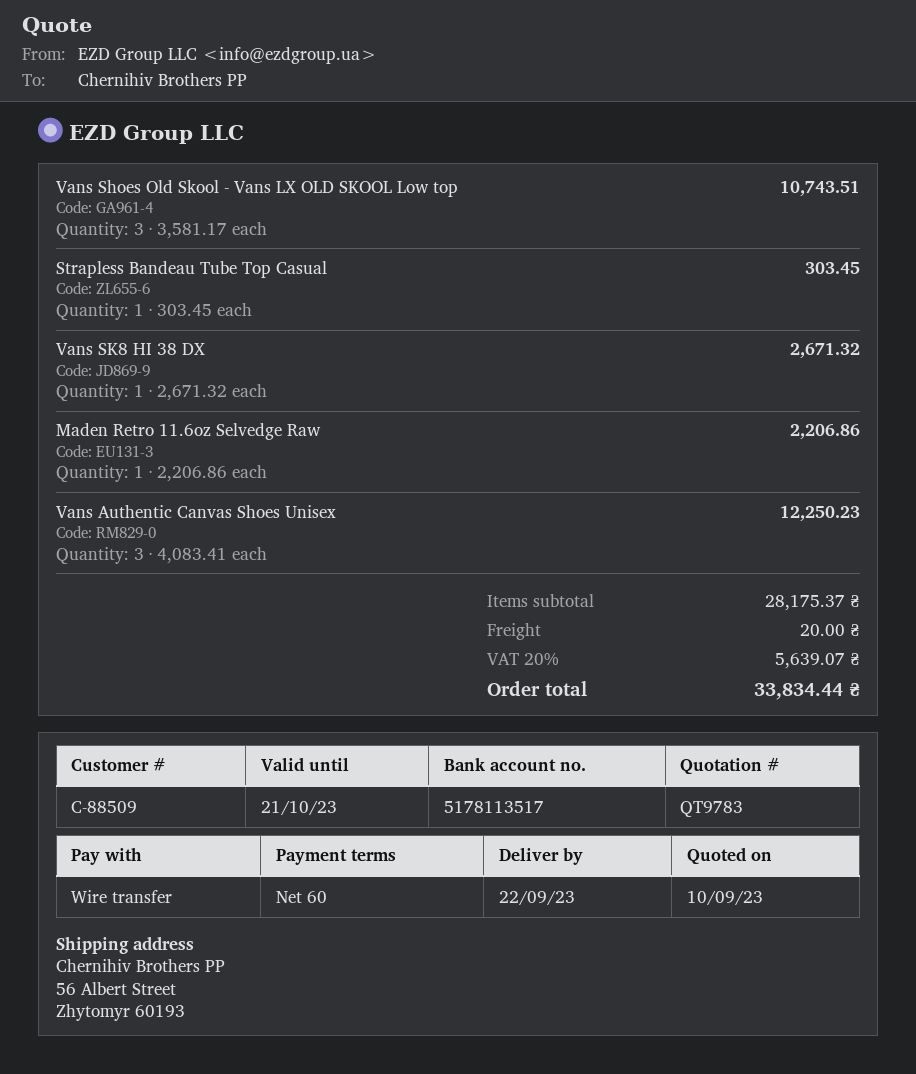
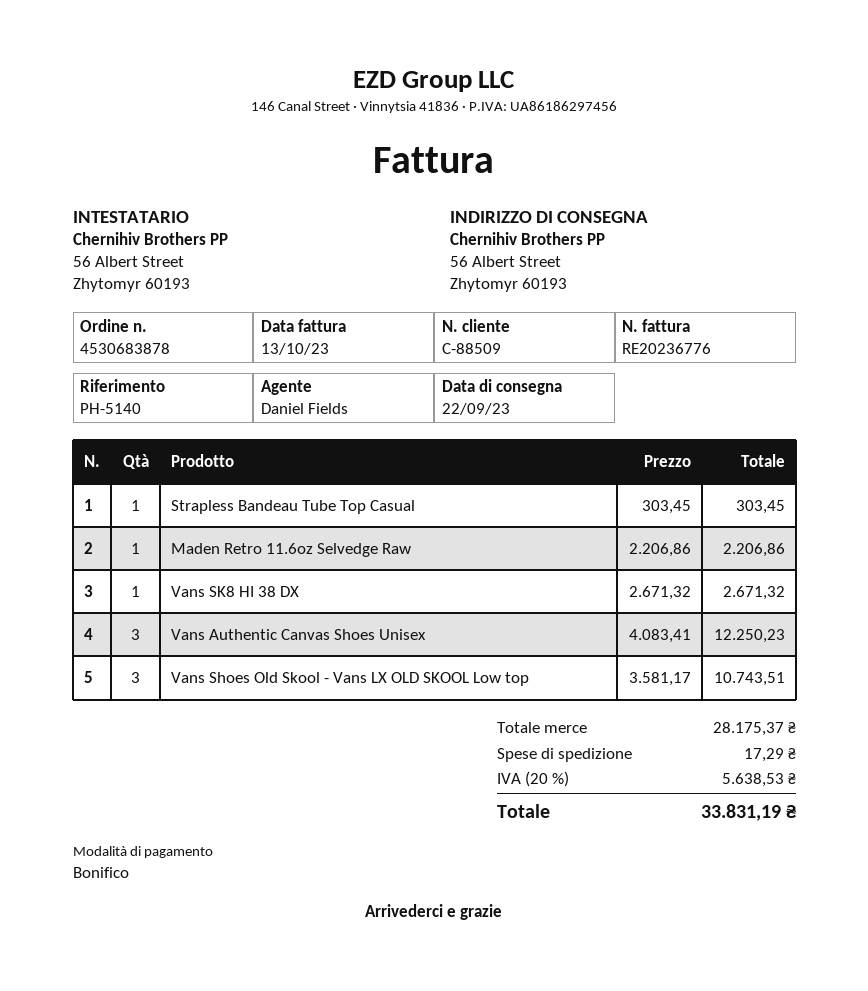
shipping: 20.00 -> 17.29
tax: 20% = 5639.07 -> 20% = 5638.53
total: 33834.44 -> 33831.19

